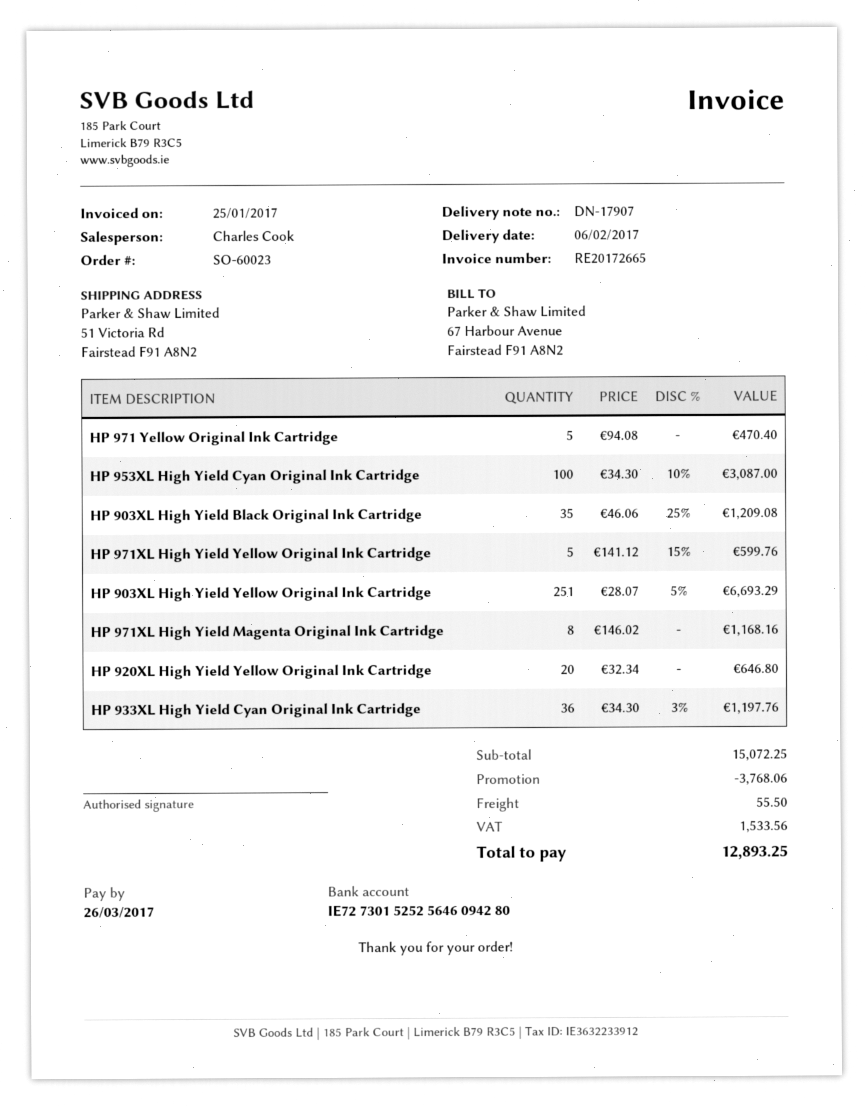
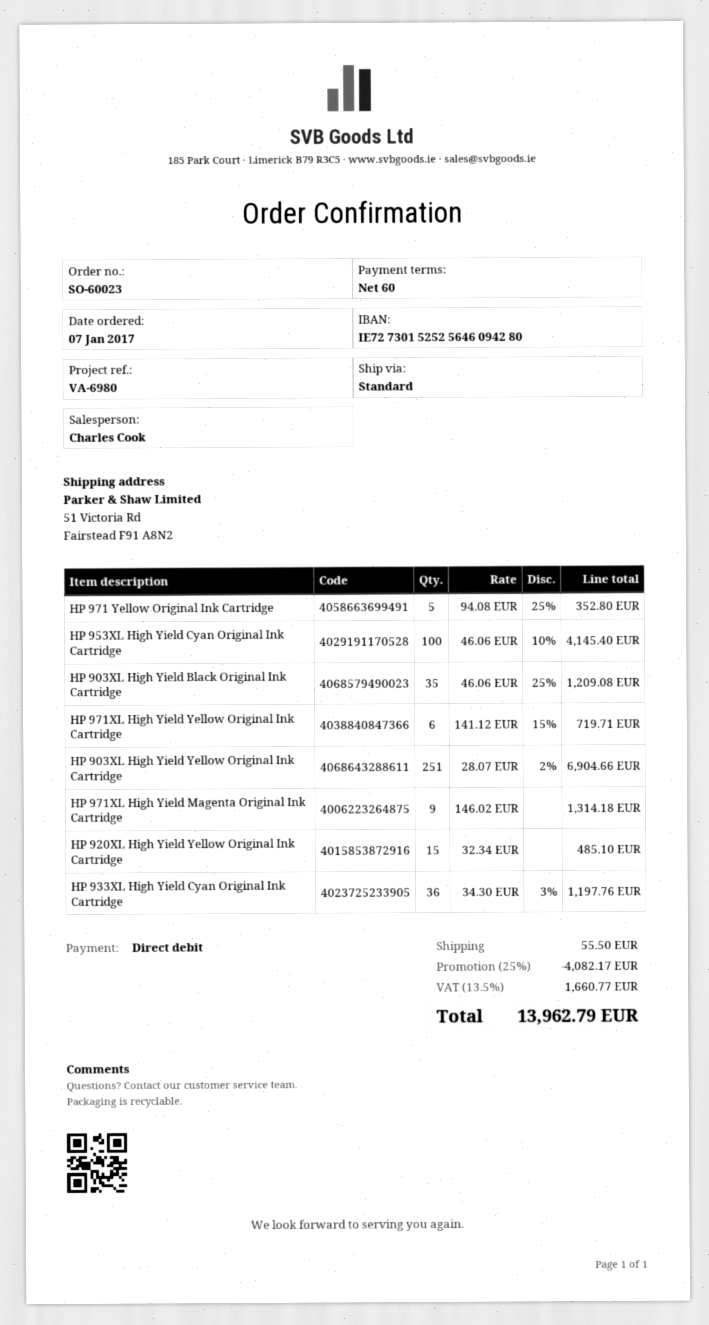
HP 971 Yellow Original Ink Cartridge: 5 x 94.08 = 470.40 -> 5 x 94.08 - 25% = 352.80
HP 953XL High Yield Cyan Original Ink Cartridge: 100 x 34.30 - 10% = 3087.00 -> 100 x 46.06 - 10% = 4145.40
HP 971XL High Yield Yellow Original Ink Cartridge: 5 x 141.12 - 15% = 599.76 -> 6 x 141.12 - 15% = 719.71
HP 903XL High Yield Yellow Original Ink Cartridge: 251 x 28.07 - 5% = 6693.29 -> 251 x 28.07 - 2% = 6904.66
HP 971XL High Yield Magenta Original Ink Cartridge: 8 x 146.02 = 1168.16 -> 9 x 146.02 = 1314.18
HP 920XL High Yield Yellow Original Ink Cartridge: 20 x 32.34 = 646.80 -> 15 x 32.34 = 485.10
discount: 3768.06 -> 4082.17
tax: 1533.56 -> 1660.77
total: 12893.25 -> 13962.79

